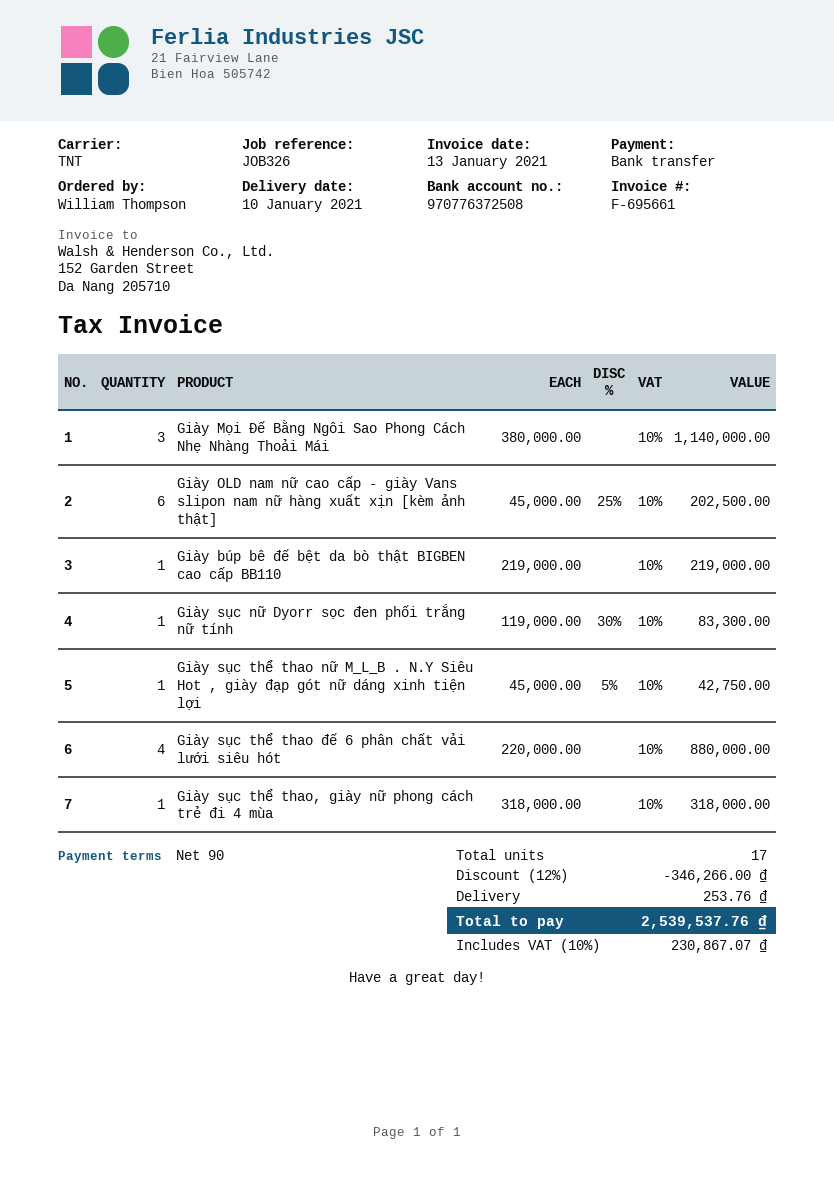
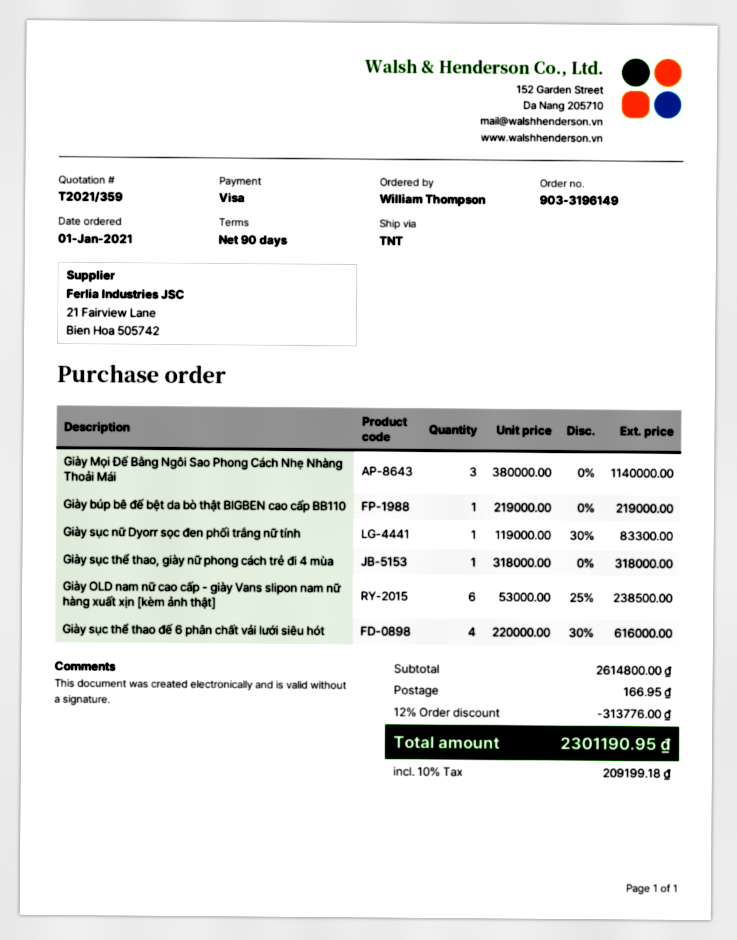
payment method: bank transfer -> Visa
Giày OLD nam nữ cao cấp - giày Vans slipon nam nữ hàng xuất xịn [kèm ảnh thật]: 6 x 45000.00 - 25% = 202500.00 -> 6 x 53000.00 - 25% = 238500.00
Giày sục thể thao nữ M_L_B . N.Y Siêu Hot , giày đạp gót nữ dáng xinh tiện lợi: 1 x 45000.00 - 5% = 42750.00 -> none
Giày sục thể thao đế 6 phân chất vải lưới siêu hót: 4 x 220000.00 = 880000.00 -> 4 x 220000.00 - 30% = 616000.00
discount: 12% = 346266.00 -> 12% = 313776.00
shipping: 253.76 -> 166.95
tax: 10% = 230867.07 -> 10% = 209199.18
total: 2539537.76 -> 2301190.95

